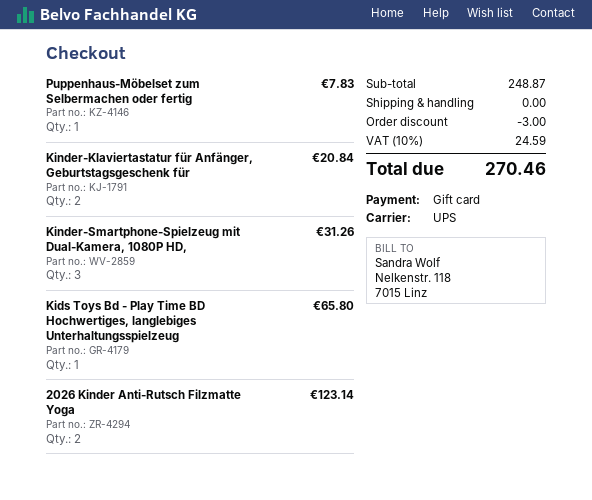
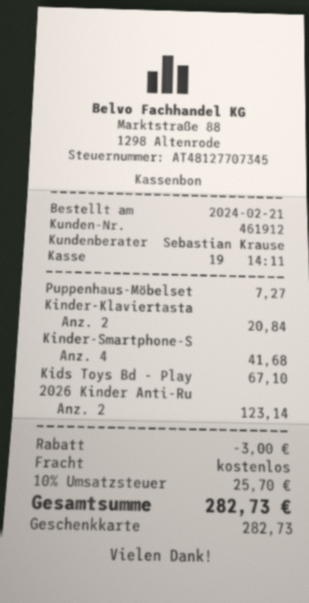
Puppenhaus-Möbelset zum Selbermachen oder fertig: 1 for 7.83 -> 1 for 7.27
Kinder-Smartphone-Spielzeug mit Dual-Kamera, 1080P HD,: 3 for 31.26 -> 4 for 41.68
Kids Toys Bd - Play Time BD Hochwertiges, langlebiges Unterhaltungsspielzeug: 1 for 65.80 -> 1 for 67.10
tax: 10% = 24.59 -> 10% = 25.70
total: 270.46 -> 282.73

